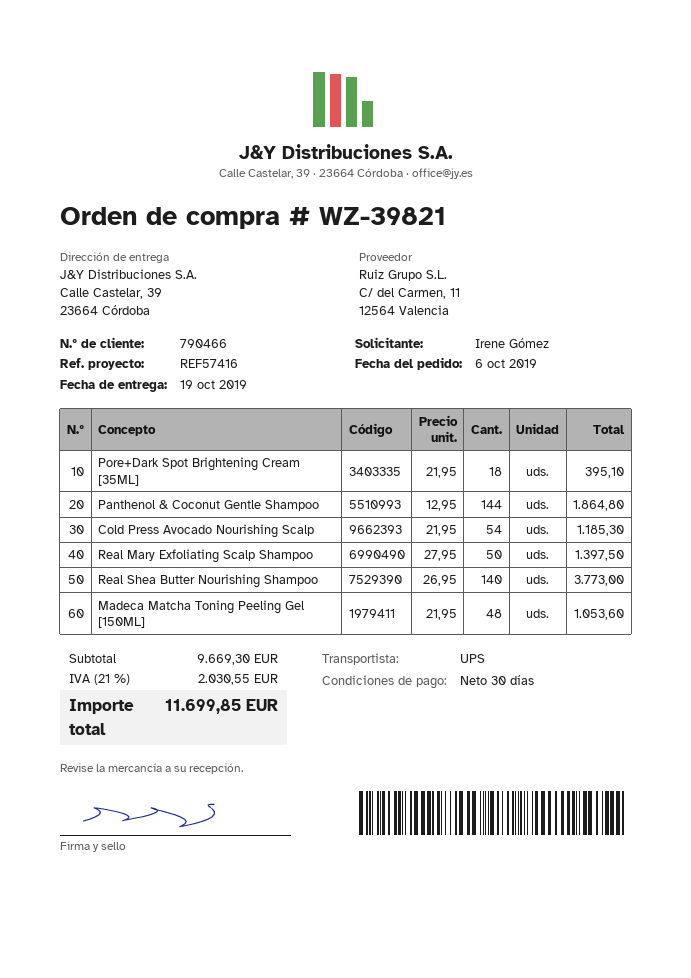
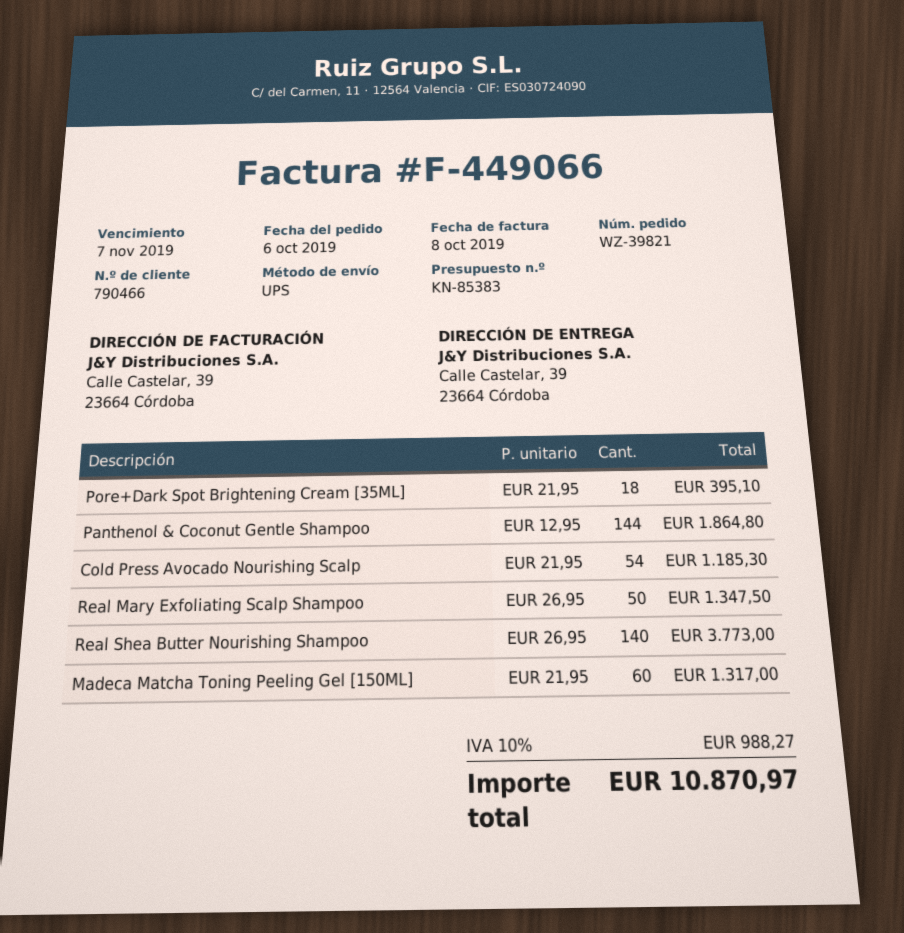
Real Mary Exfoliating Scalp Shampoo: 50 x 27.95 = 1397.50 -> 50 x 26.95 = 1347.50
Madeca Matcha Toning Peeling Gel [150ML]: 48 x 21.95 = 1053.60 -> 60 x 21.95 = 1317.00
tax: 21% = 2030.55 -> 10% = 988.27
total: 11699.85 -> 10870.97

